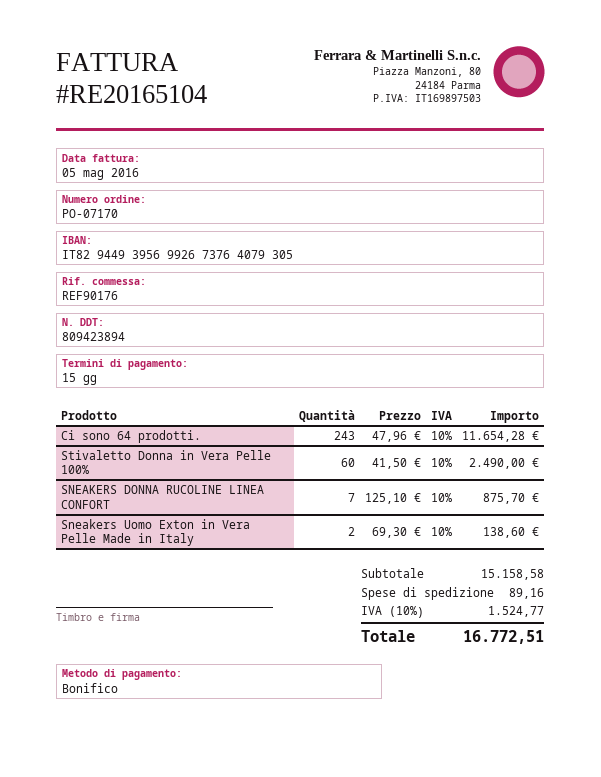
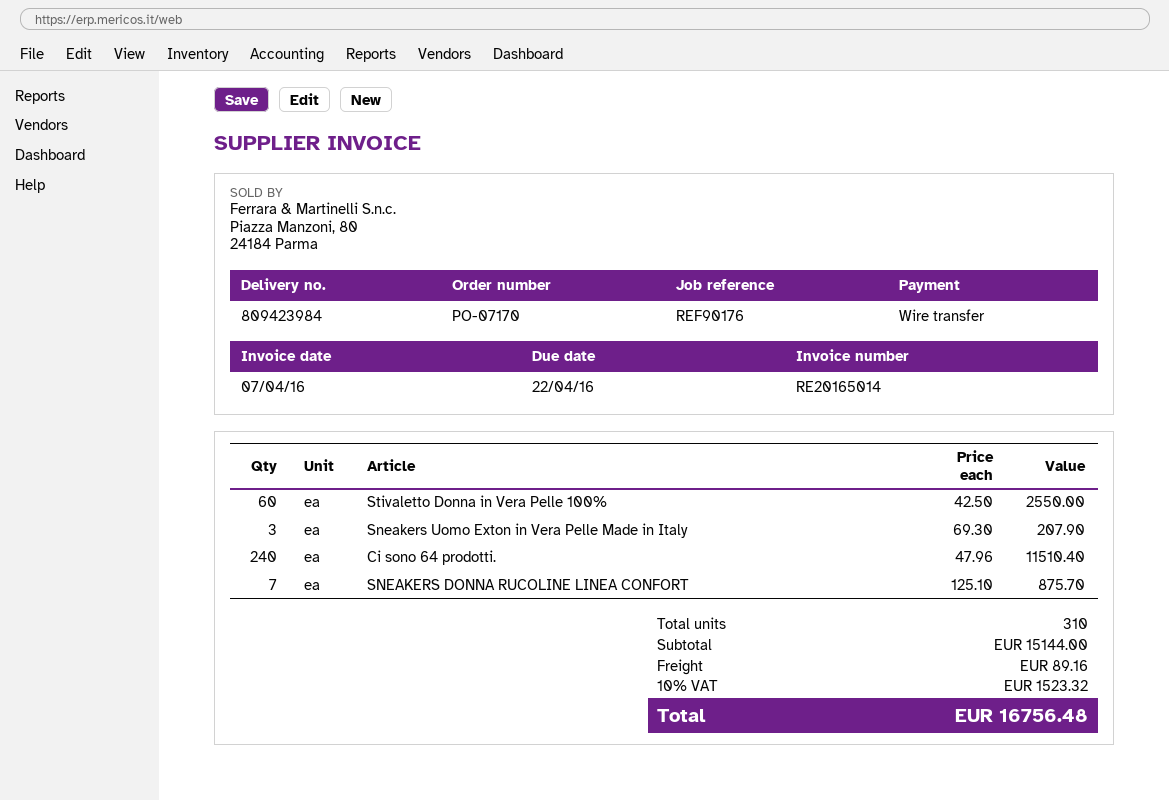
delivery note number: 809423894 -> 809423984
invoice number: RE20165104 -> RE20165014
invoice date: 2016-05-05 -> 2016-04-07
Ci sono 64 prodotti.: 243 x 47.96 = 11654.28 -> 240 x 47.96 = 11510.40
Stivaletto Donna in Vera Pelle 100%: 60 x 41.50 = 2490.00 -> 60 x 42.50 = 2550.00
Sneakers Uomo Exton in Vera Pelle Made in Italy: 2 x 69.30 = 138.60 -> 3 x 69.30 = 207.90
subtotal: 15158.58 -> 15144.00
tax: 10% = 1524.77 -> 10% = 1523.32
total: 16772.51 -> 16756.48

